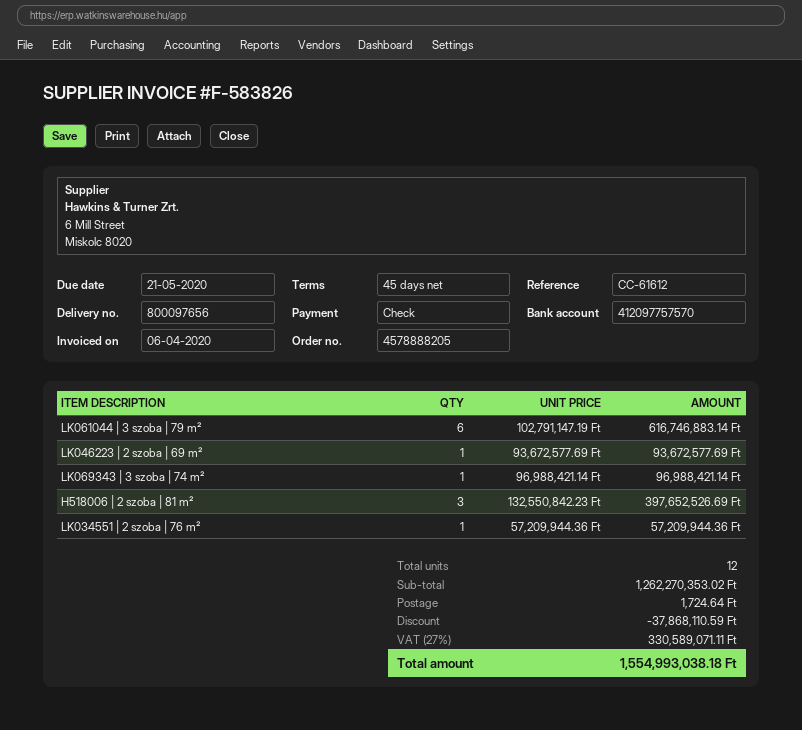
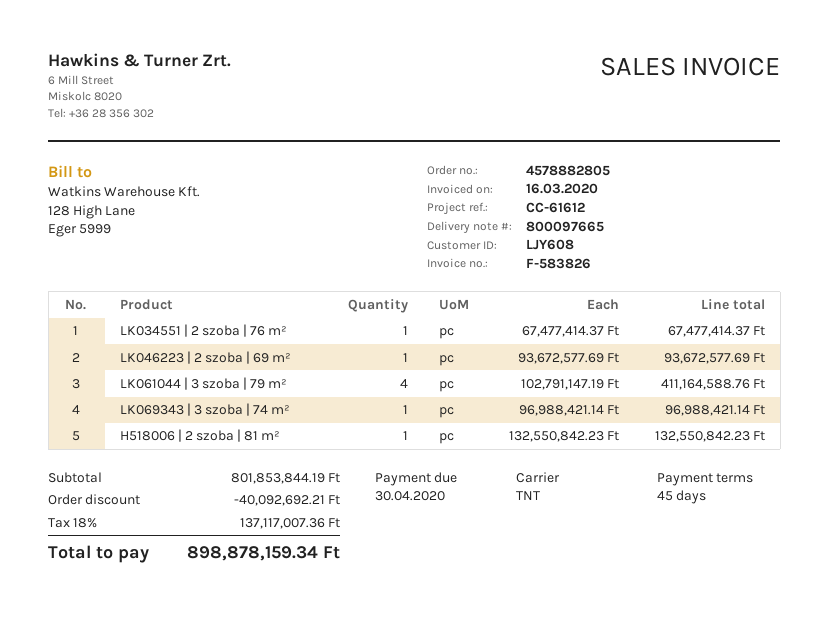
order number: 4578888205 -> 4578882805
delivery note number: 800097656 -> 800097665
invoice date: 2020-04-06 -> 2020-03-16
due date: 2020-05-21 -> 2020-04-30
LK061044 | 3 szoba | 79 m²: 6 x 102791147.19 = 616746883.14 -> 4 x 102791147.19 = 411164588.76
H518006 | 2 szoba | 81 m²: 3 x 132550842.23 = 397652526.69 -> 1 x 132550842.23 = 132550842.23
LK034551 | 2 szoba | 76 m²: 1 x 57209944.36 = 57209944.36 -> 1 x 67477414.37 = 67477414.37
subtotal: 1262270353.02 -> 801853844.19
discount: 37868110.59 -> 40092692.21
shipping: 1724.64 -> none
tax: 27% = 330589071.11 -> 18% = 137117007.36
total: 1554993038.18 -> 898878159.34

